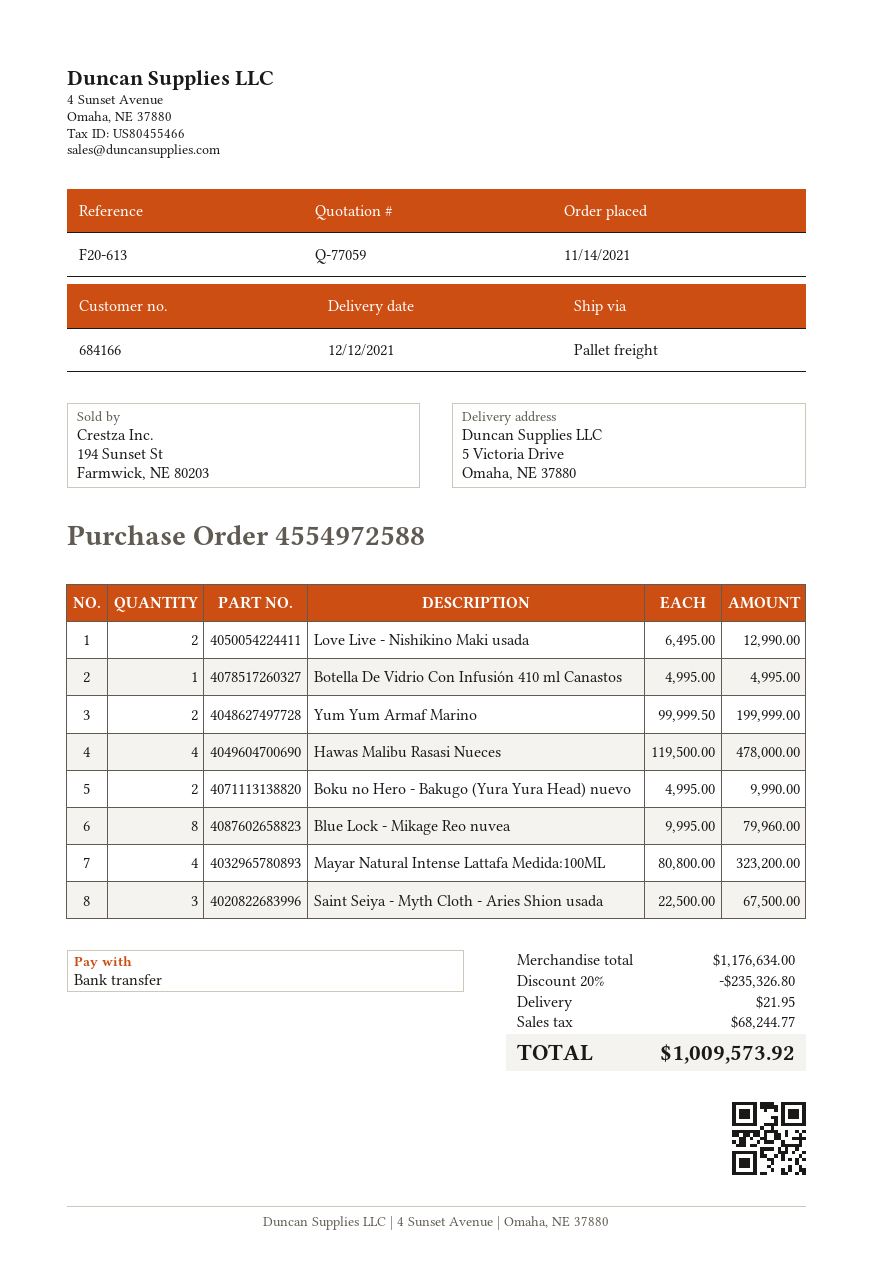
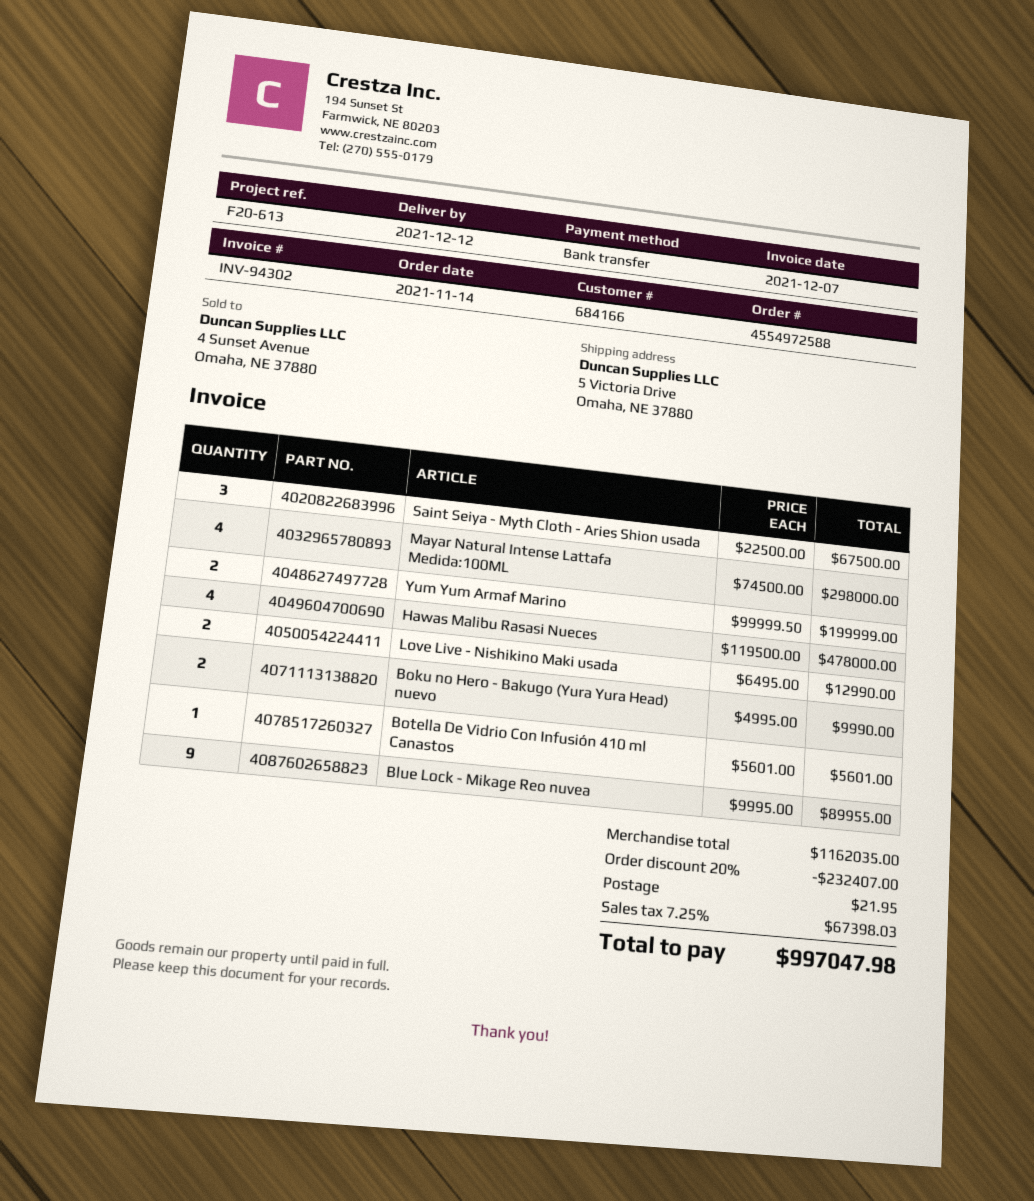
Botella De Vidrio Con Infusión 410 ml Canastos: 1 x 4995.00 = 4995.00 -> 1 x 5601.00 = 5601.00
Blue Lock - Mikage Reo nuvea: 8 x 9995.00 = 79960.00 -> 9 x 9995.00 = 89955.00
Mayar Natural Intense Lattafa Medida:100ML: 4 x 80800.00 = 323200.00 -> 4 x 74500.00 = 298000.00
subtotal: 1176634.00 -> 1162035.00
discount: 20% = 235326.80 -> 20% = 232407.00
tax: 68244.77 -> 67398.03
total: 1009573.92 -> 997047.98

